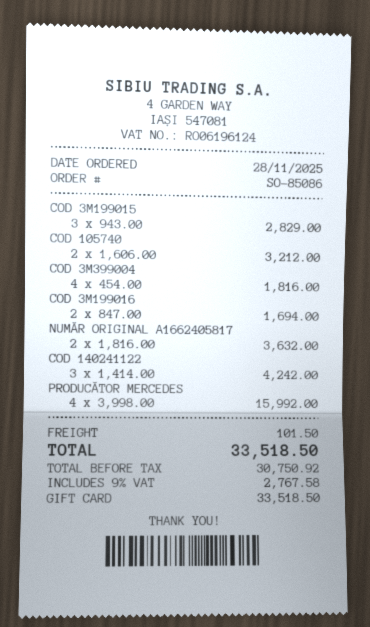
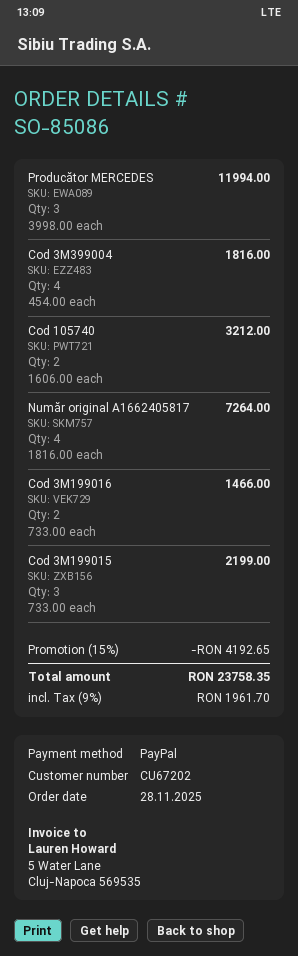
payment method: gift card -> PayPal
COD 3M199015: 3 x 943.00 = 2829.00 -> 3 x 733.00 = 2199.00
COD 3M199016: 2 x 847.00 = 1694.00 -> 2 x 733.00 = 1466.00
NUMĂR ORIGINAL A1662405817: 2 x 1816.00 = 3632.00 -> 4 x 1816.00 = 7264.00
COD 140241122: 3 x 1414.00 = 4242.00 -> none
PRODUCĂTOR MERCEDES: 4 x 3998.00 = 15992.00 -> 3 x 3998.00 = 11994.00
discount: none -> 15% = 4192.65
shipping: 101.50 -> none
tax: 9% = 2767.58 -> 9% = 1961.70
total: 33518.50 -> 23758.35

